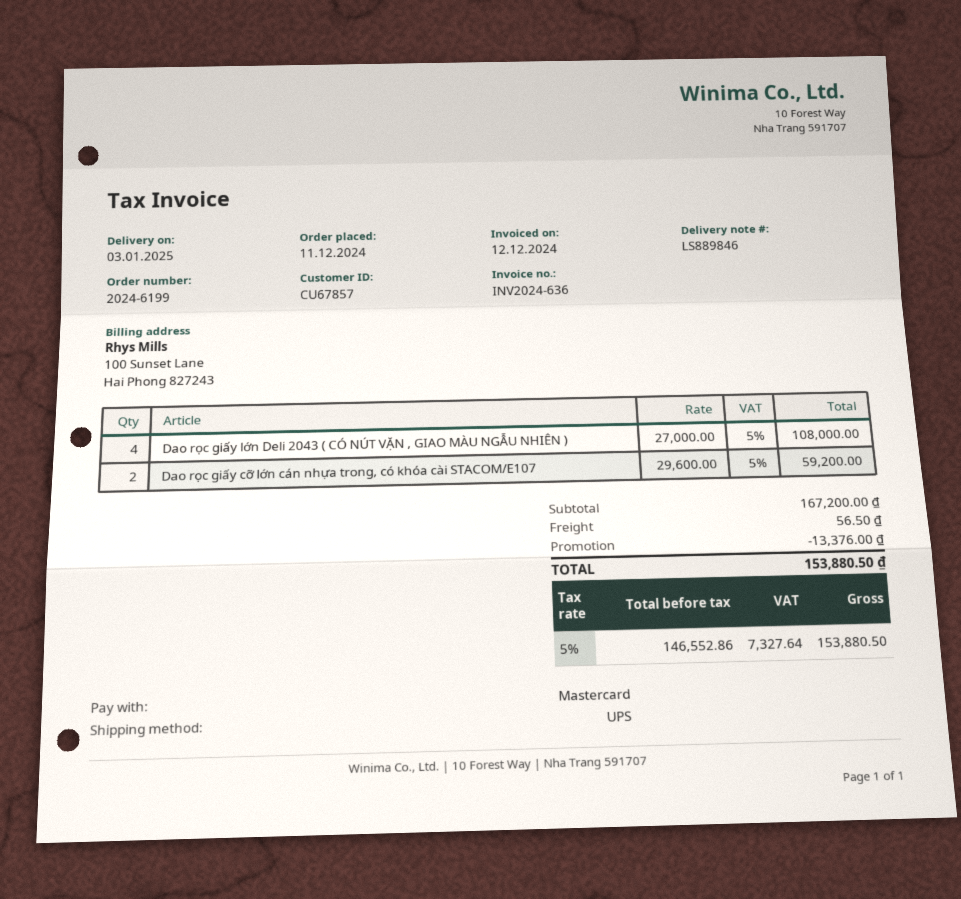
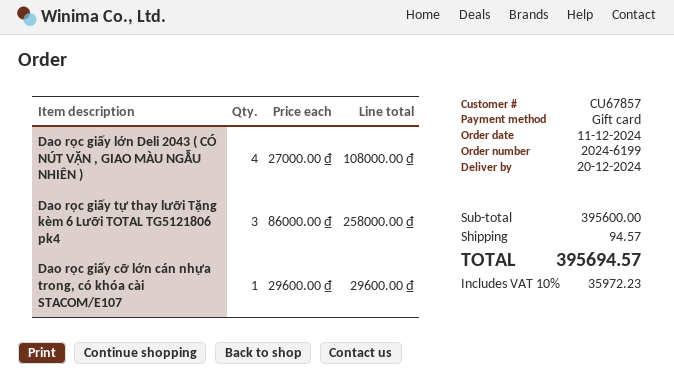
delivery date: 2025-01-03 -> 2024-12-20
payment method: Mastercard -> gift card
Dao rọc giấy cỡ lớn cán nhựa trong, có khóa cài STACOM/E107: 2 x 29600.00 = 59200.00 -> 1 x 29600.00 = 29600.00
Dao rọc giấy tự thay lưỡi Tặng kèm 6 Lưỡi TOTAL TG5121806 pk4: none -> 3 x 86000.00 = 258000.00
subtotal: 167200.00 -> 395600.00
discount: 13376.00 -> none
shipping: 56.50 -> 94.57
tax: 5% = 7327.64 -> 10% = 35972.23
total: 153880.50 -> 395694.57

